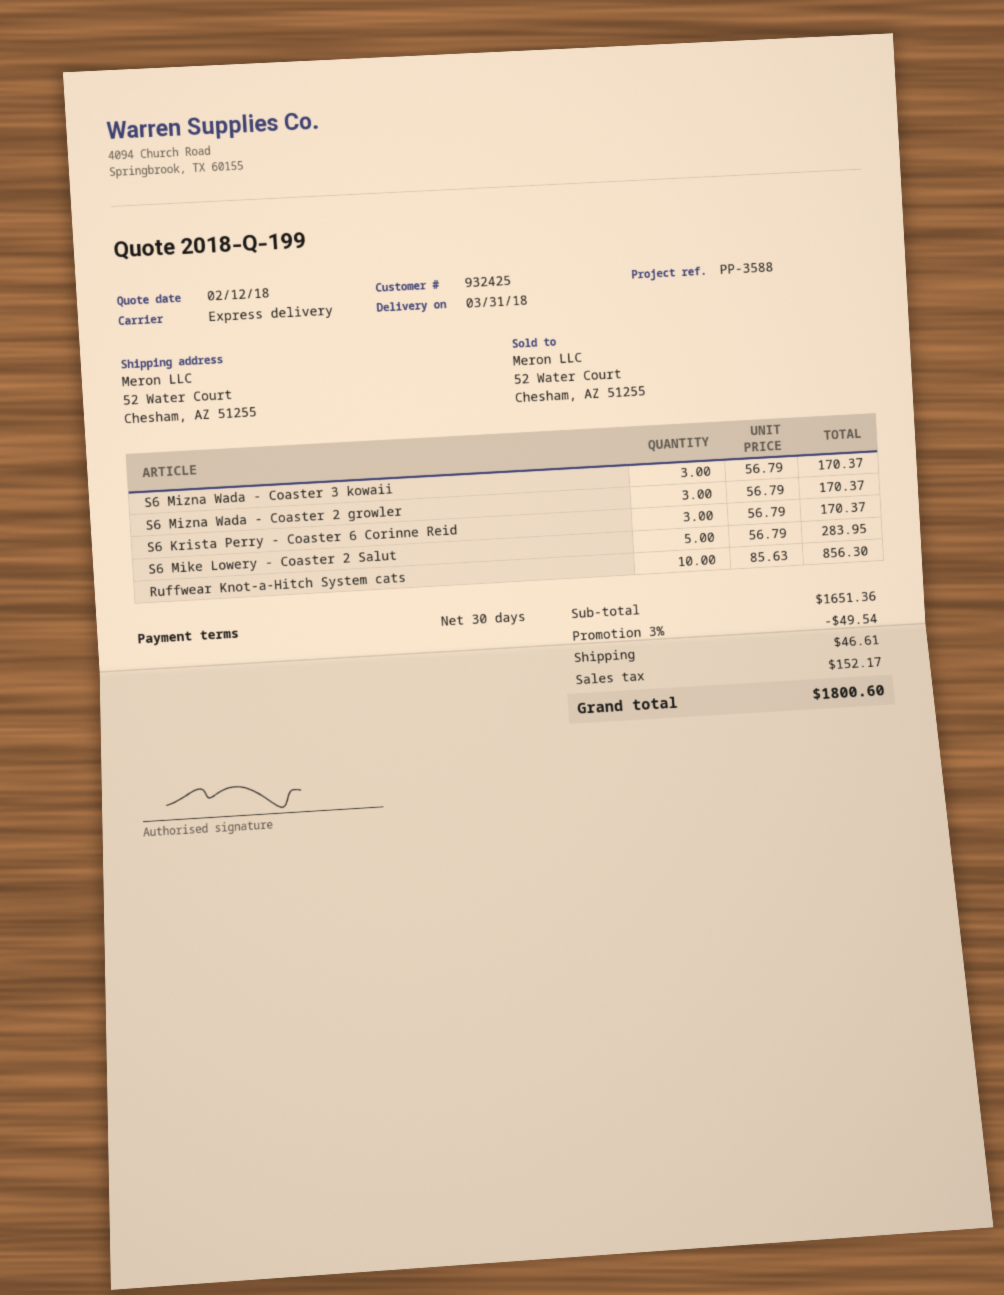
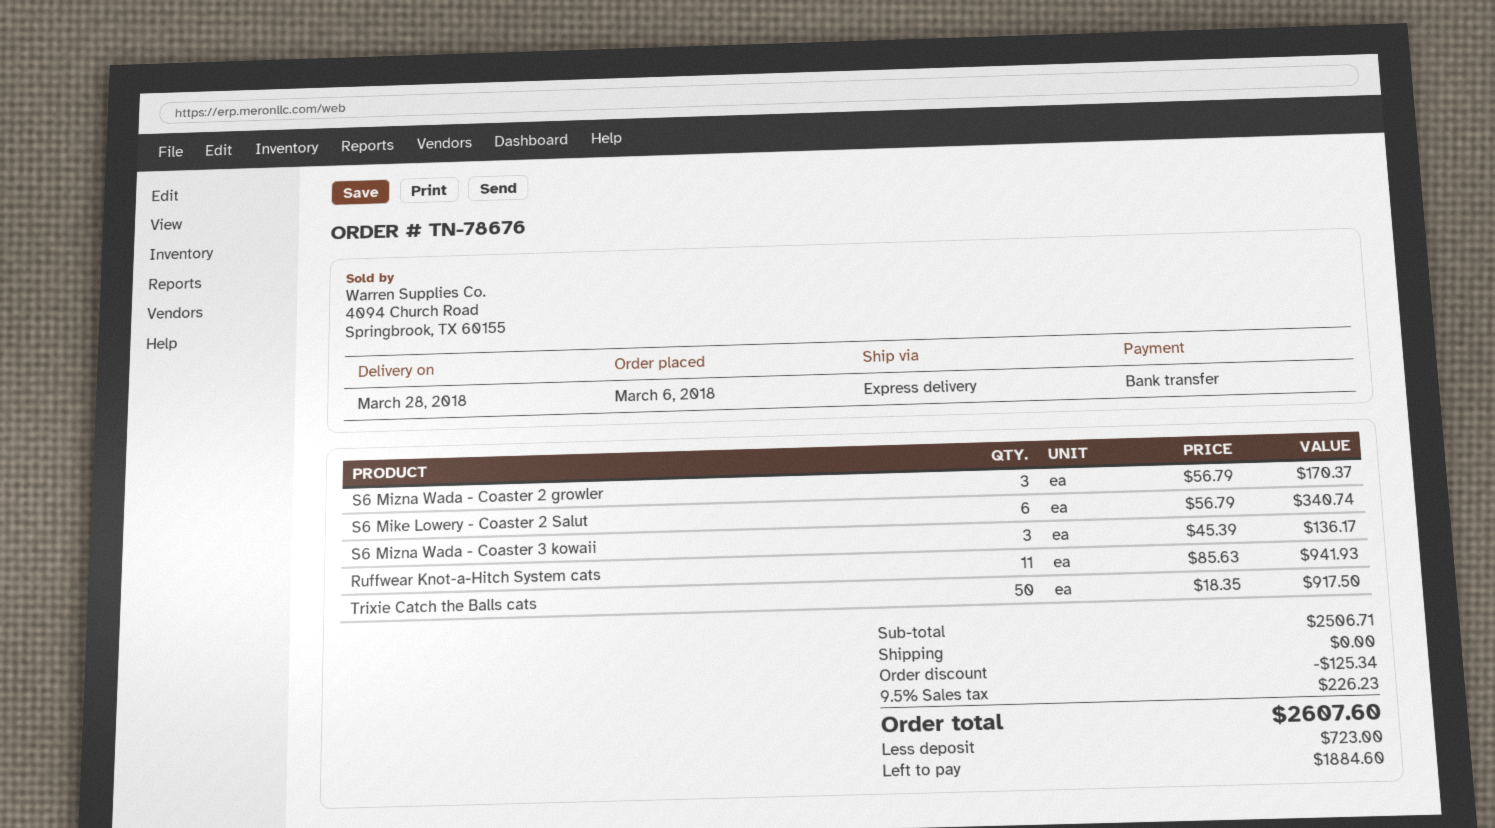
delivery date: 2018-03-31 -> 2018-03-28
S6 Mizna Wada - Coaster 3 kowaii: 3 x 56.79 = 170.37 -> 3 x 45.39 = 136.17
S6 Krista Perry - Coaster 6 Corinne Reid: 3 x 56.79 = 170.37 -> none
S6 Mike Lowery - Coaster 2 Salut: 5 x 56.79 = 283.95 -> 6 x 56.79 = 340.74
Ruffwear Knot-a-Hitch System cats: 10 x 85.63 = 856.30 -> 11 x 85.63 = 941.93
Trixie Catch the Balls cats: none -> 50 x 18.35 = 917.50
subtotal: 1651.36 -> 2506.71
discount: 49.54 -> 125.34
shipping: 46.61 -> 0.00
tax: 152.17 -> 226.23
total: 1800.60 -> 2607.60

